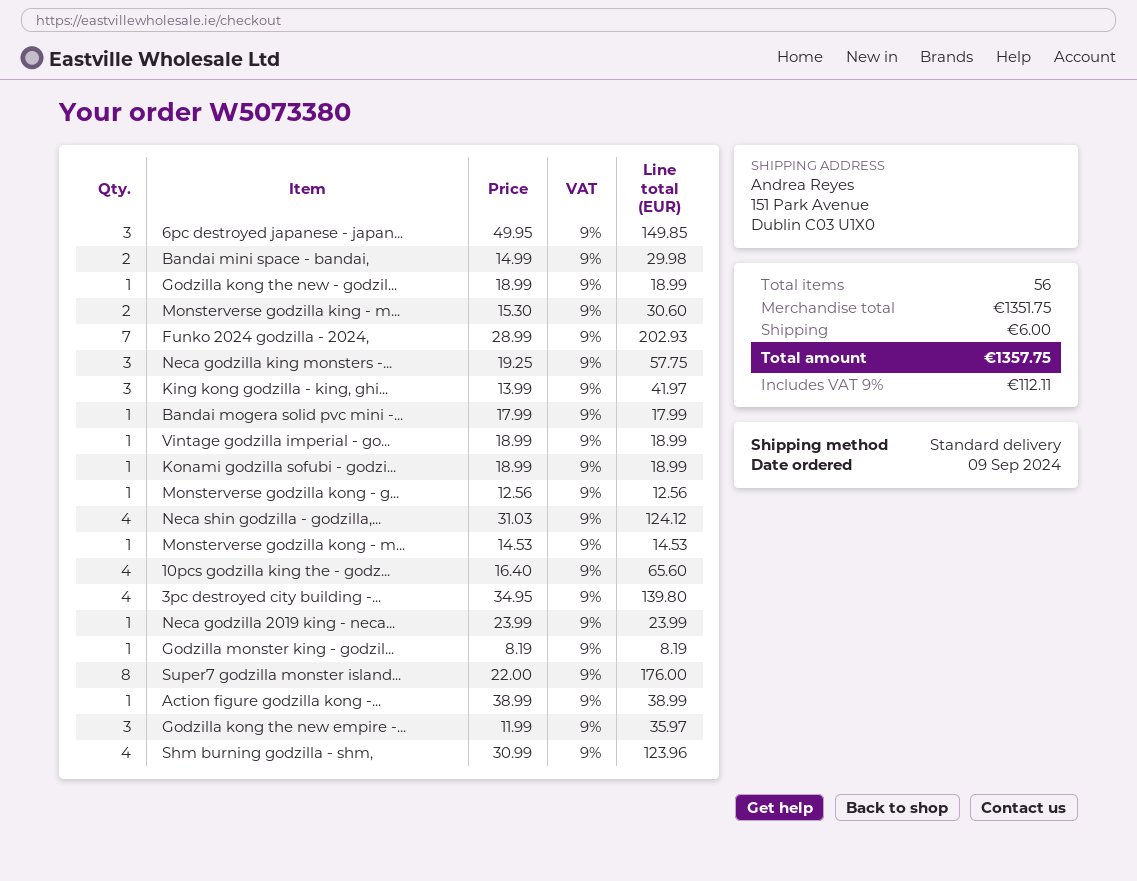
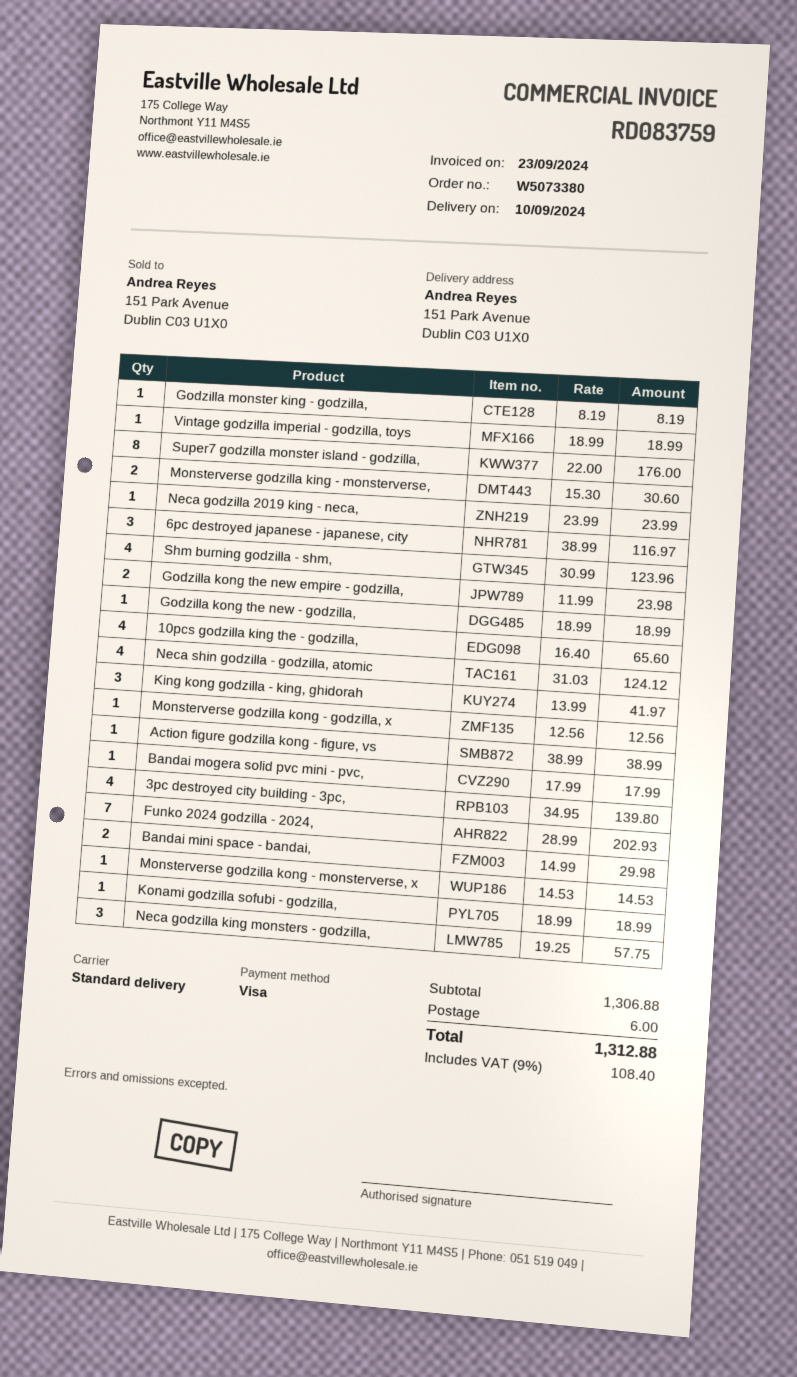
6pc destroyed japanese - japan...: 3 x 49.95 = 149.85 -> 3 x 38.99 = 116.97
Godzilla kong the new empire -...: 3 x 11.99 = 35.97 -> 2 x 11.99 = 23.98
subtotal: 1351.75 -> 1306.88
tax: 9% = 112.11 -> 9% = 108.40
total: 1357.75 -> 1312.88

